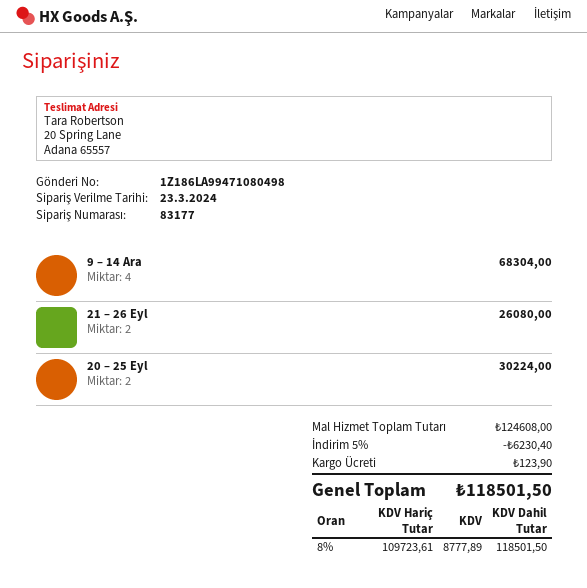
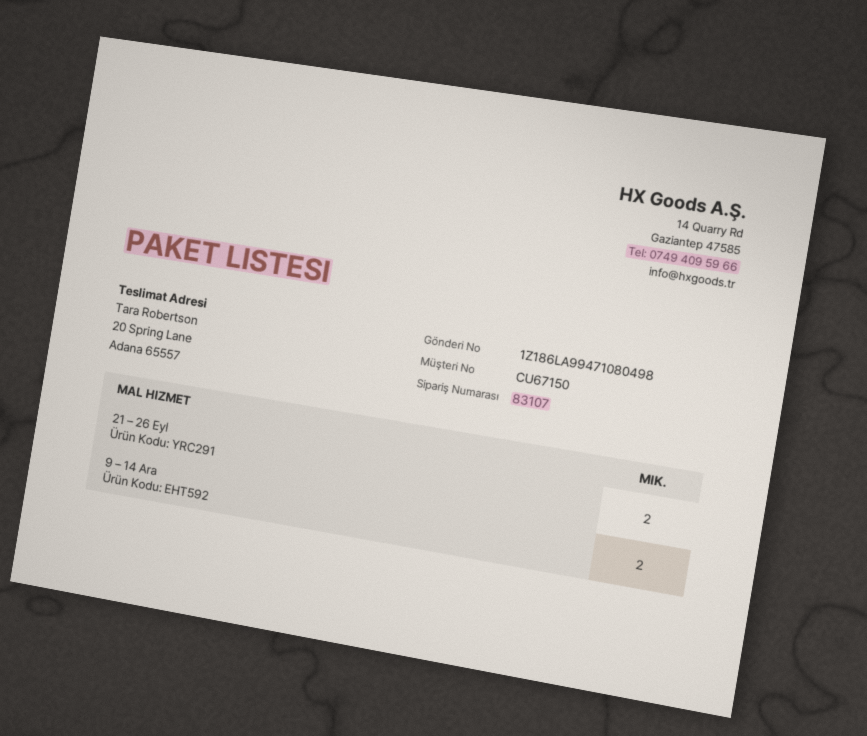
order number: 83177 -> 83107
9 – 14 Ara: 4 -> 2
20 – 25 Eyl: 2 -> none

